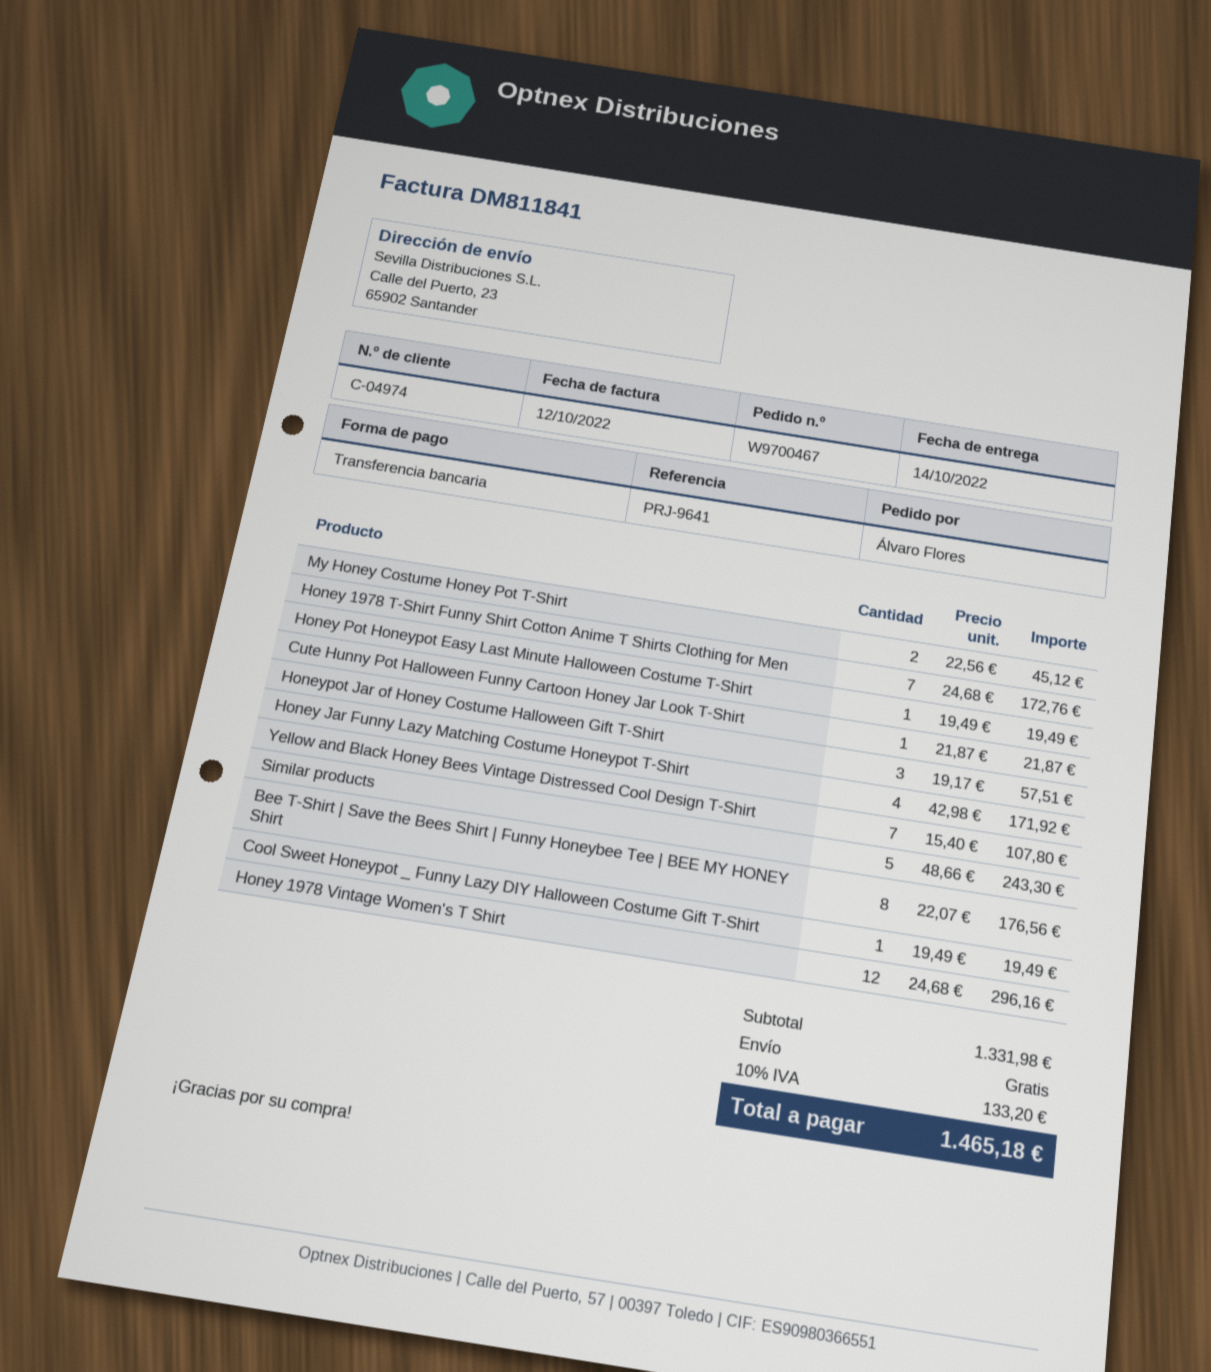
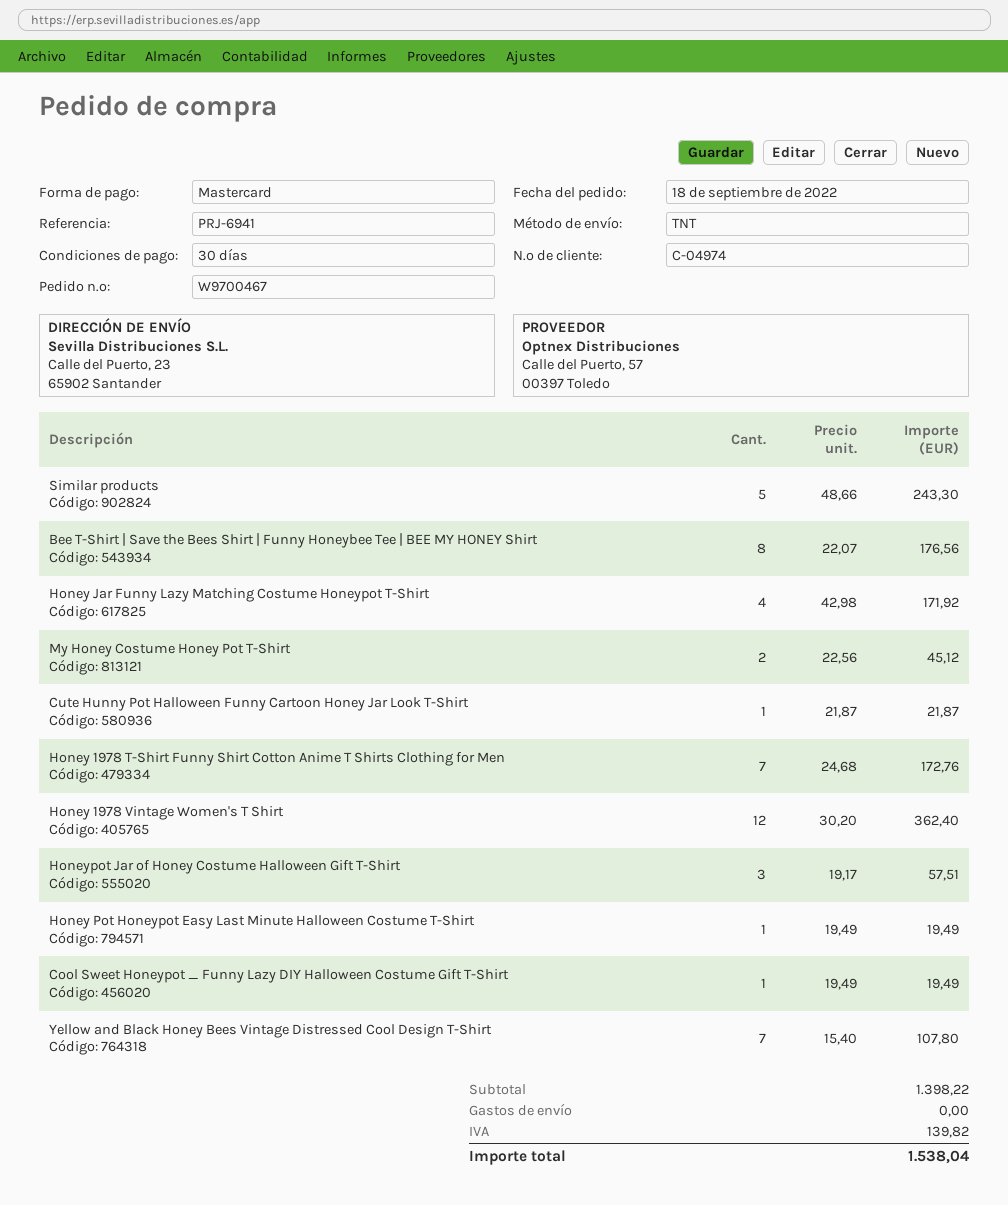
reference: PRJ-9641 -> PRJ-6941
payment method: bank transfer -> Mastercard
Honey 1978 Vintage Women's T Shirt: 12 x 24.68 = 296.16 -> 12 x 30.20 = 362.40
subtotal: 1331.98 -> 1398.22
tax: 133.20 -> 139.82
total: 1465.18 -> 1538.04

